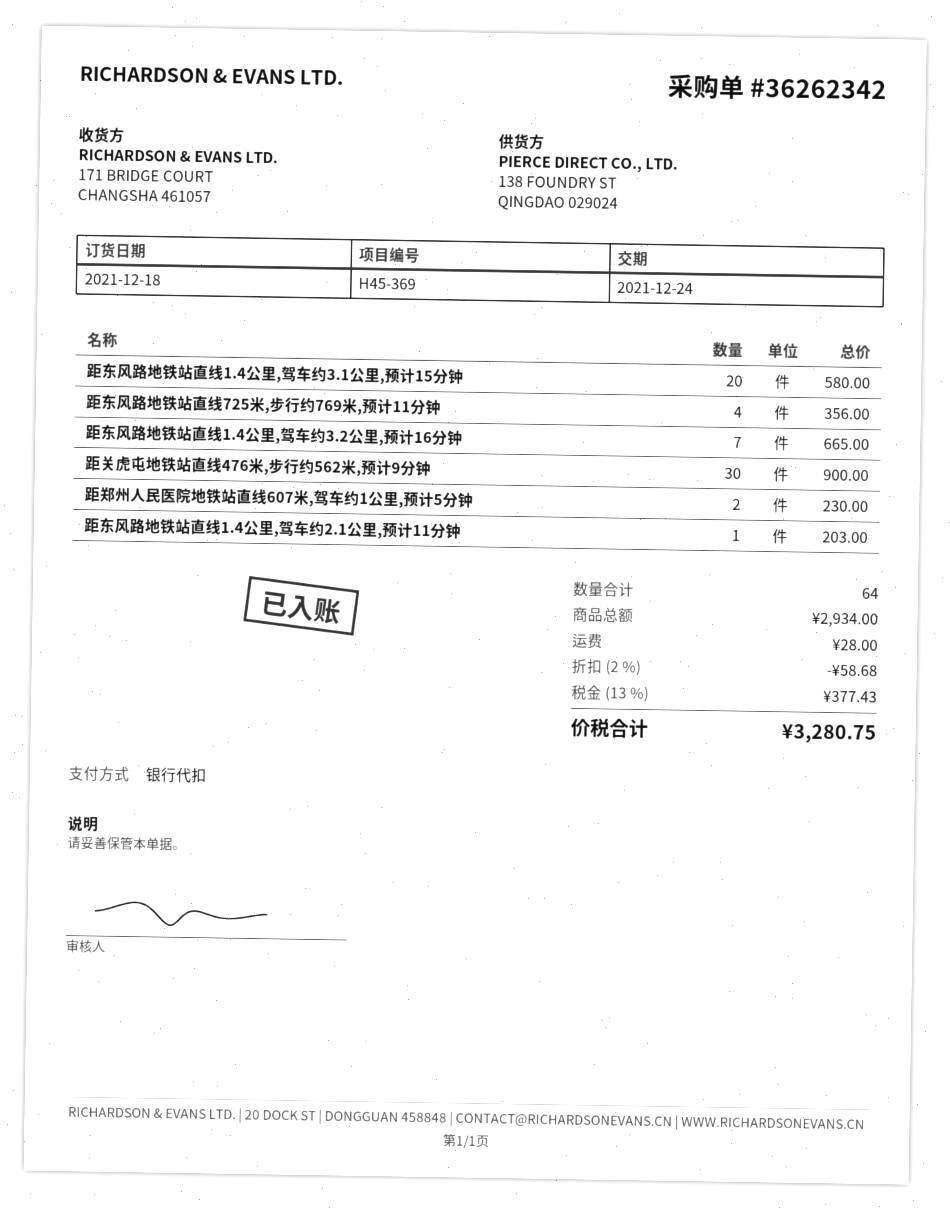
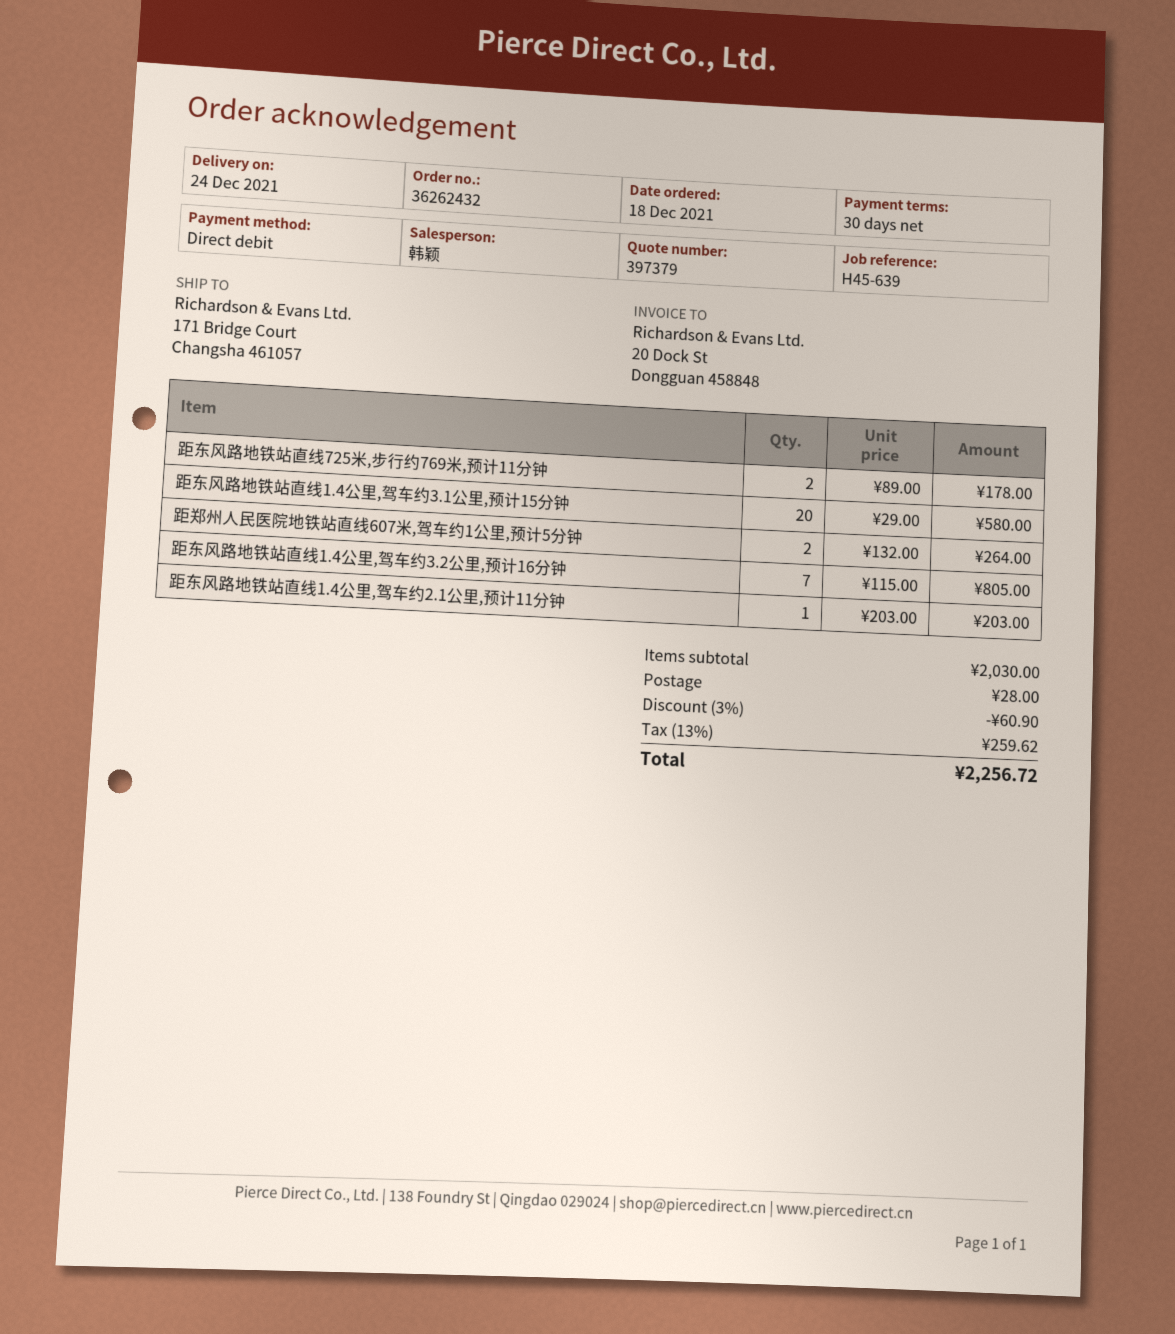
order number: 36262342 -> 36262432
reference: H45-369 -> H45-639
距东风路地铁站直线725米,步行约769米,预计11分钟: 4 for 356.00 -> 2 for 178.00
距东风路地铁站直线1.4公里,驾车约3.2公里,预计16分钟: 7 for 665.00 -> 7 for 805.00
距关虎屯地铁站直线476米,步行约562米,预计9分钟: 30 for 900.00 -> none
距郑州人民医院地铁站直线607米,驾车约1公里,预计5分钟: 2 for 230.00 -> 2 for 264.00
subtotal: 2934.00 -> 2030.00
discount: 2% = 58.68 -> 3% = 60.90
tax: 13% = 377.43 -> 13% = 259.62
total: 3280.75 -> 2256.72

